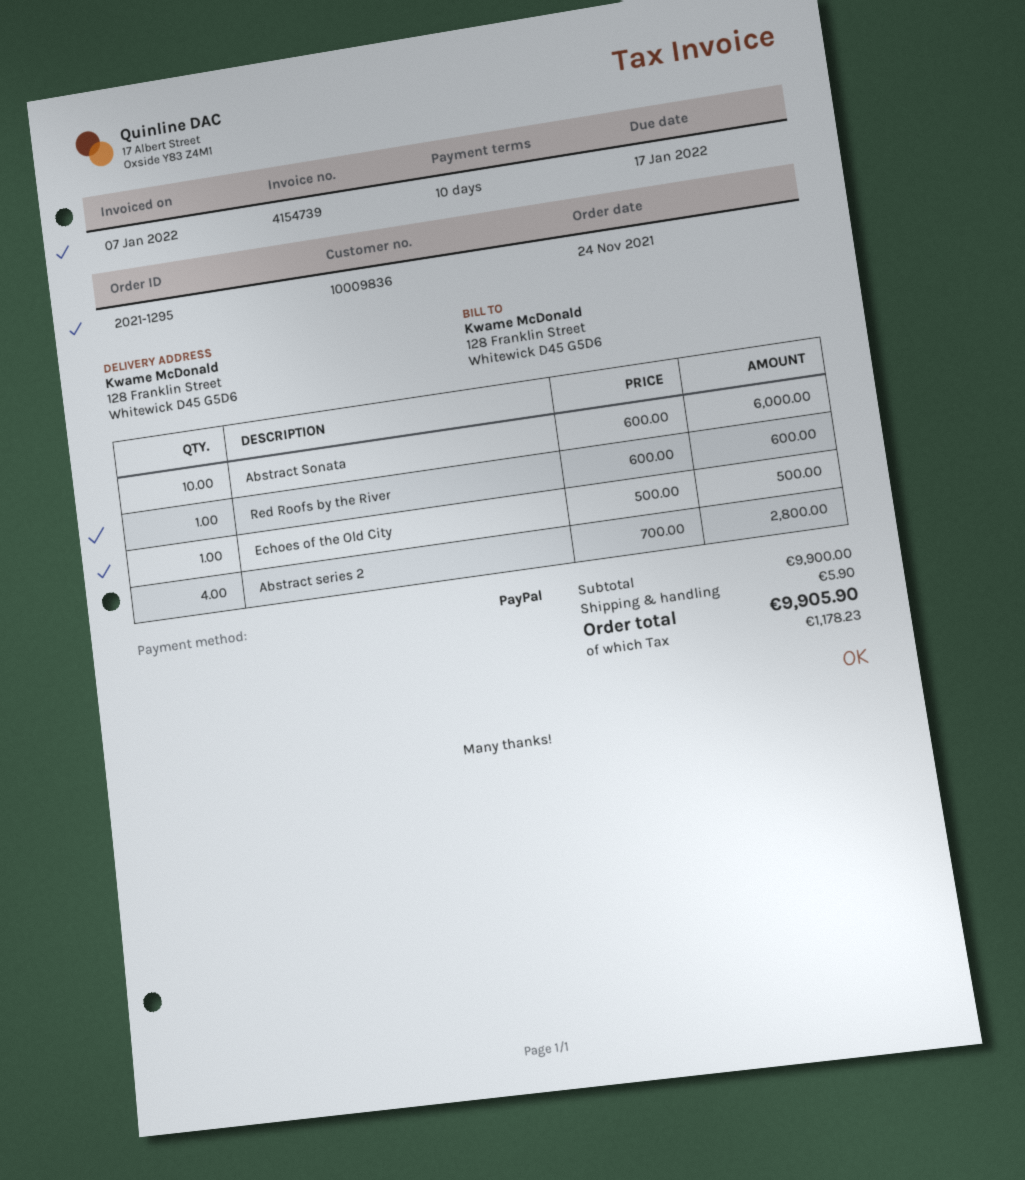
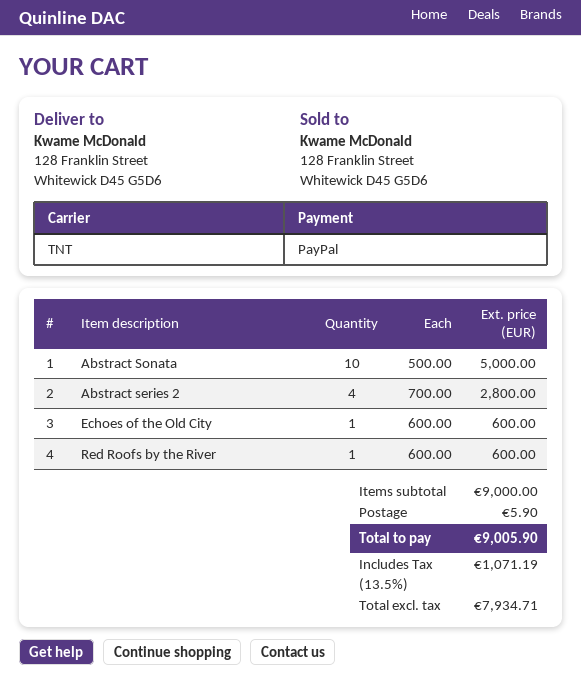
Abstract Sonata: 10 x 600.00 = 6000.00 -> 10 x 500.00 = 5000.00
Echoes of the Old City: 1 x 500.00 = 500.00 -> 1 x 600.00 = 600.00
subtotal: 9900.00 -> 9000.00
tax: 1178.23 -> 1071.19
total: 9905.90 -> 9005.90

